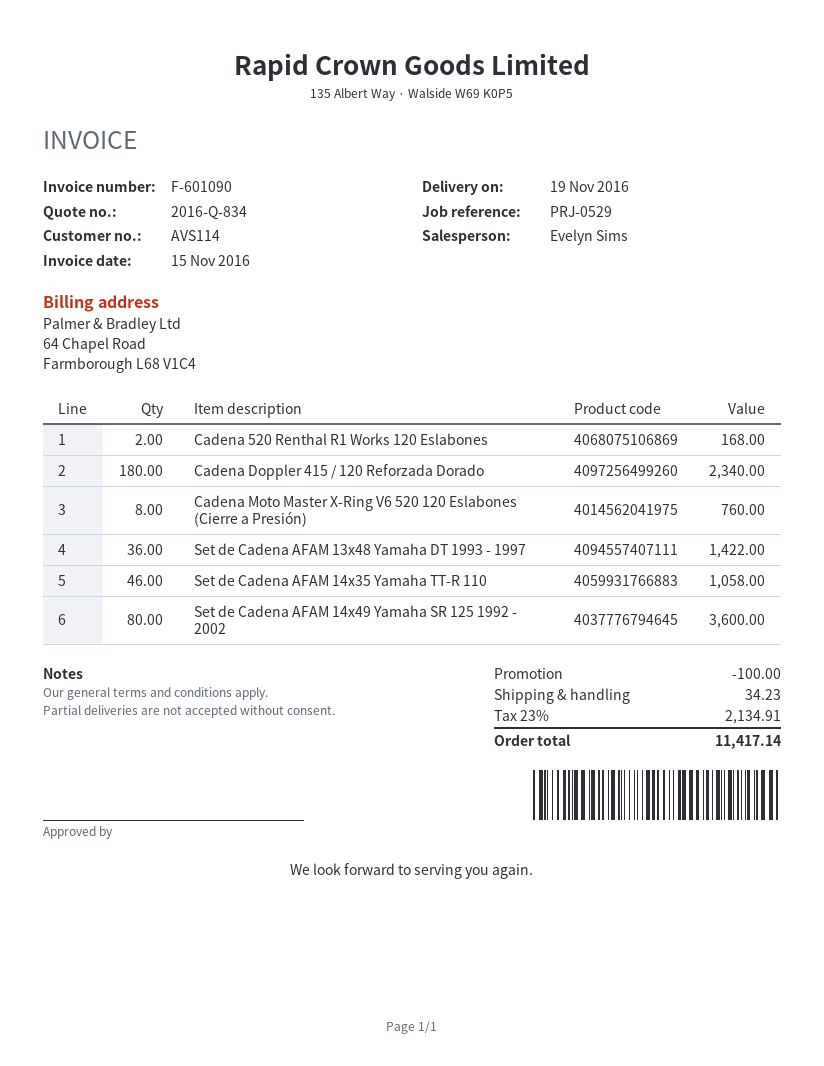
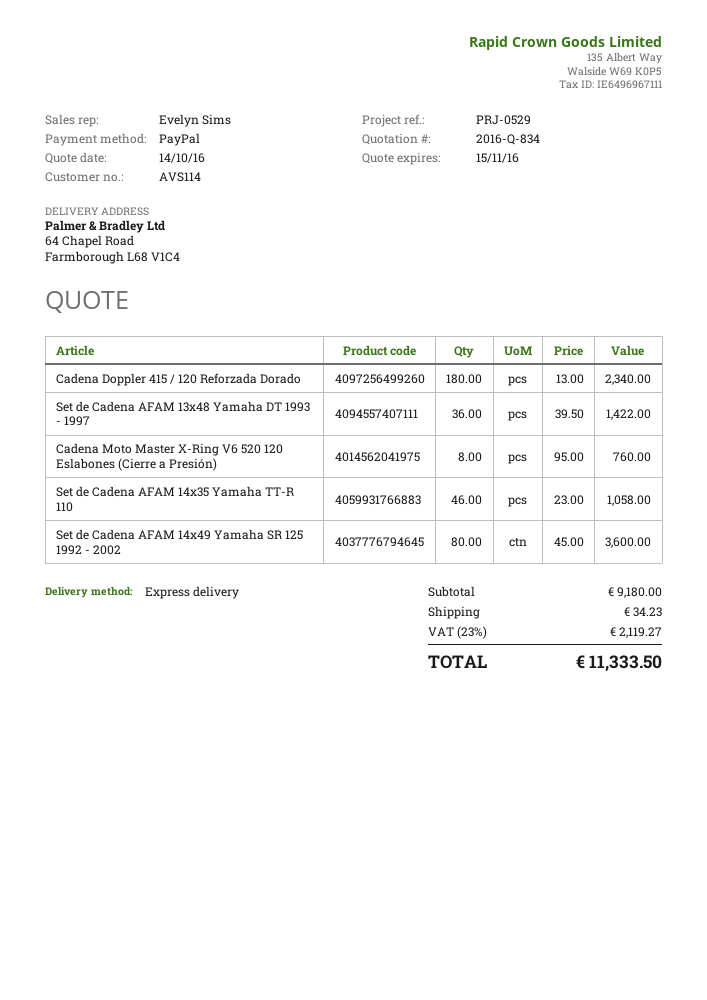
Cadena 520 Renthal R1 Works 120 Eslabones: 2 for 168.00 -> none
discount: 100.00 -> none
tax: 23% = 2134.91 -> 23% = 2119.27
total: 11417.14 -> 11333.50

